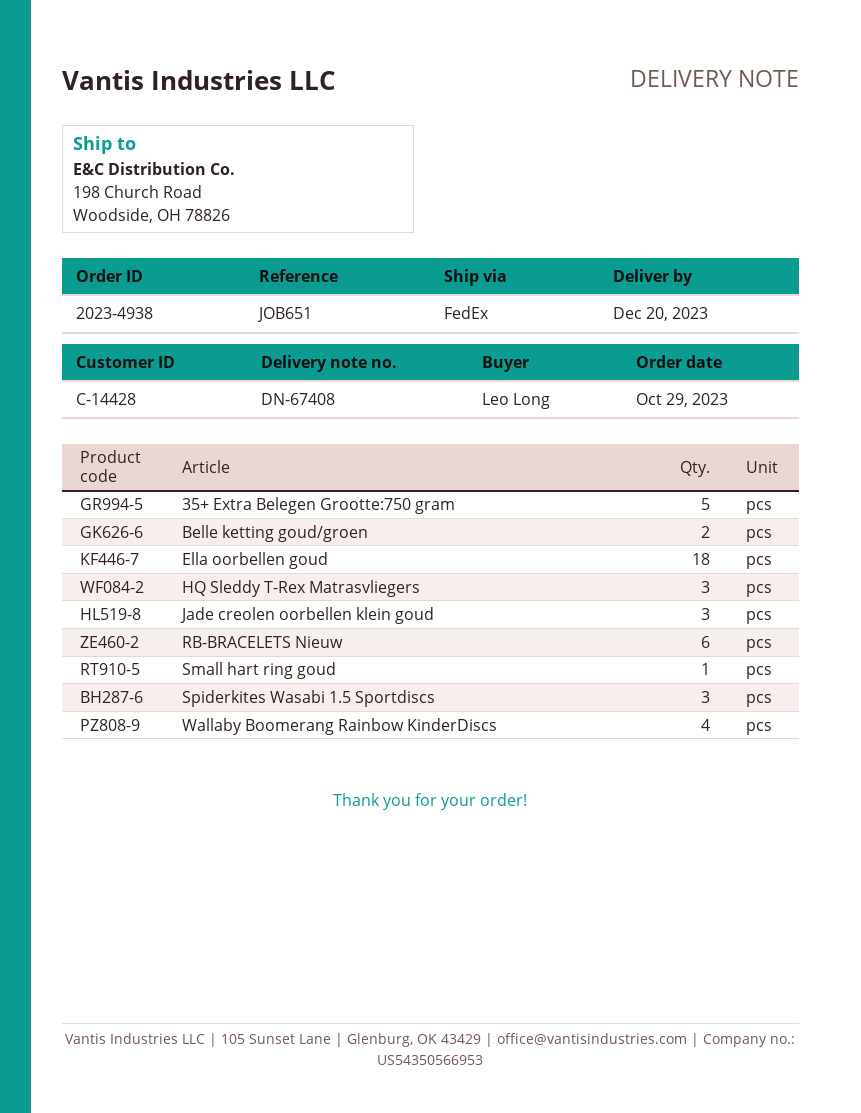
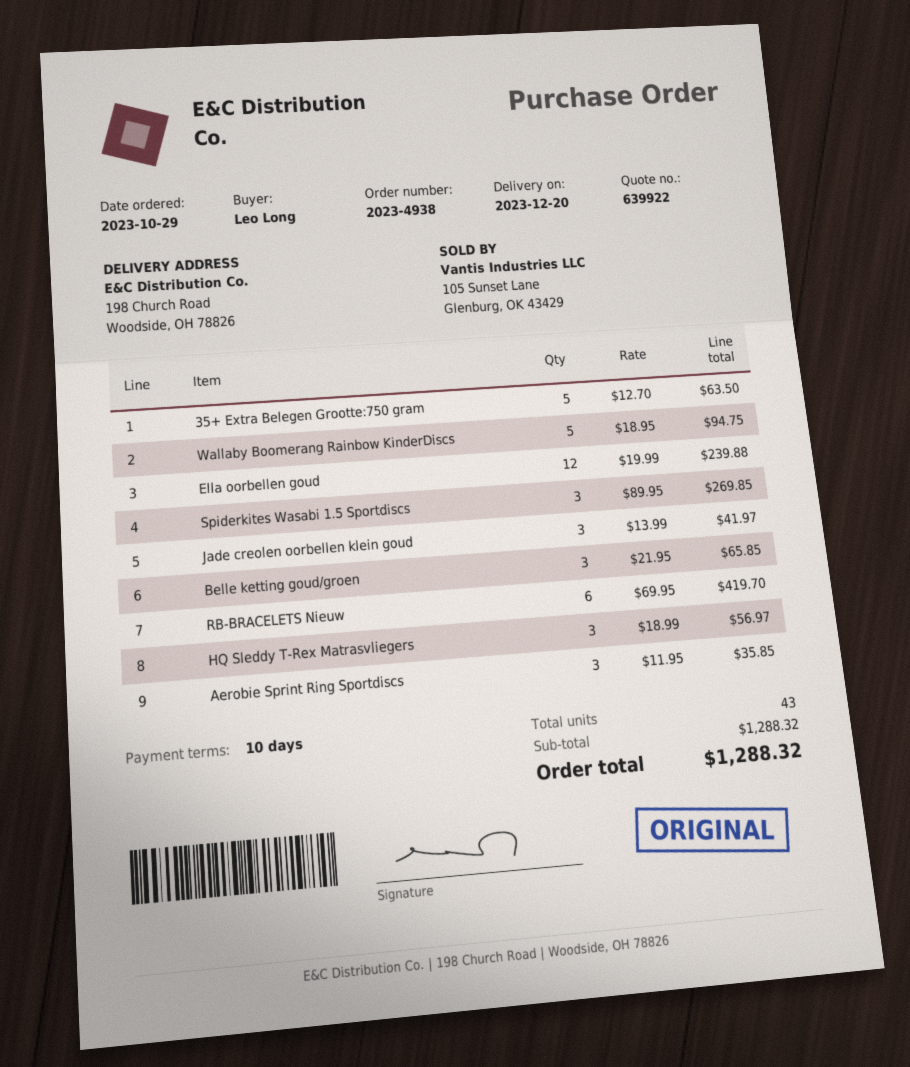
Belle ketting goud/groen: 2 -> 3
Ella oorbellen goud: 18 -> 12
Small hart ring goud: 1 -> none
Wallaby Boomerang Rainbow KinderDiscs: 4 -> 5
Aerobie Sprint Ring Sportdiscs: none -> 3

